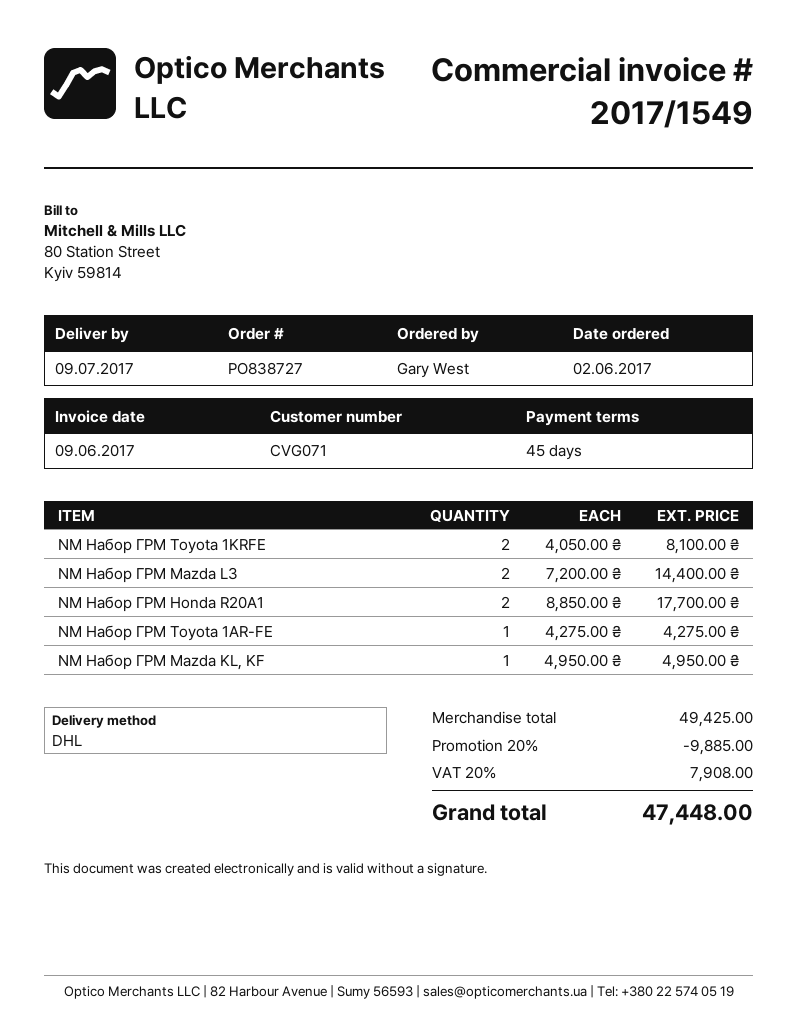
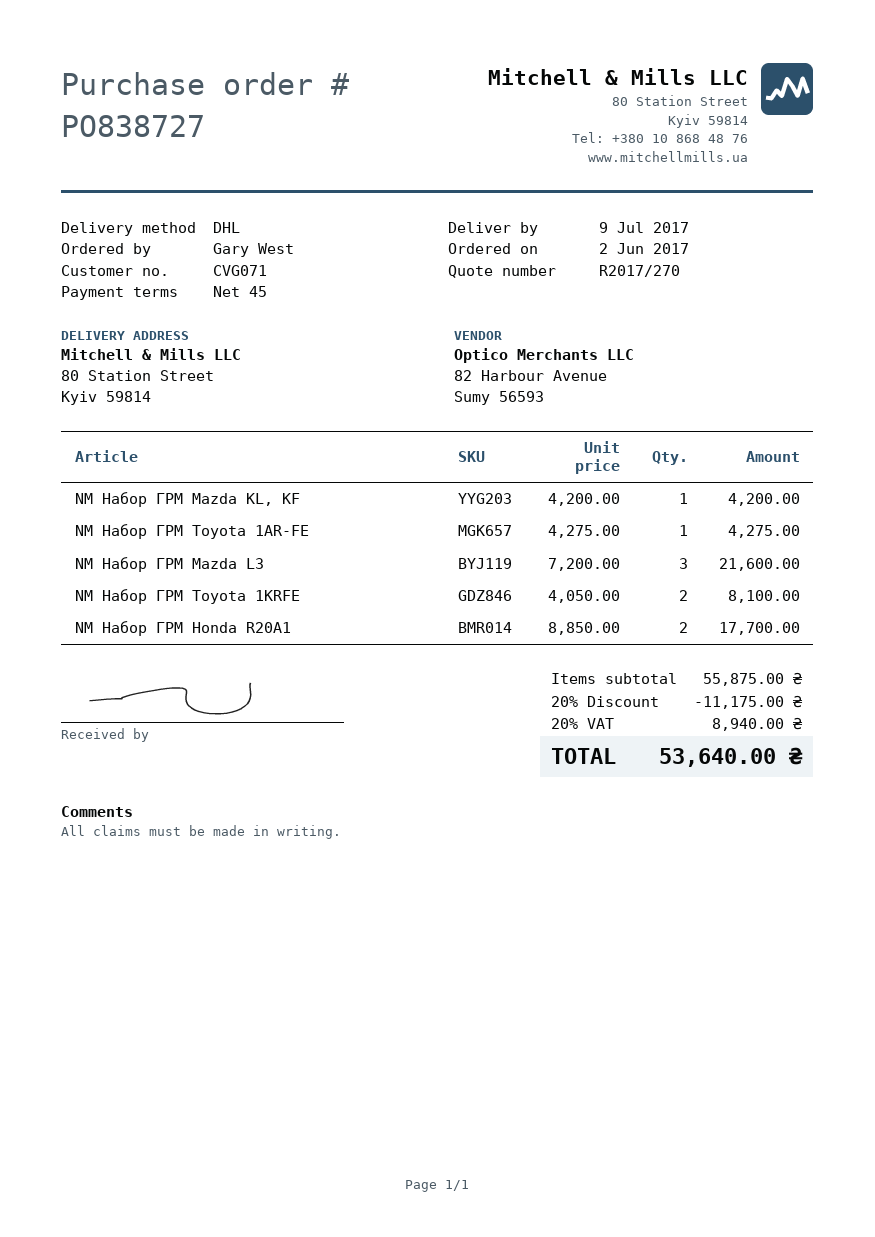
NM Набор ГРМ Mazda L3: 2 x 7200.00 = 14400.00 -> 3 x 7200.00 = 21600.00
NM Набор ГРМ Mazda KL, KF: 1 x 4950.00 = 4950.00 -> 1 x 4200.00 = 4200.00
subtotal: 49425.00 -> 55875.00
discount: 20% = 9885.00 -> 20% = 11175.00
tax: 20% = 7908.00 -> 20% = 8940.00
total: 47448.00 -> 53640.00

